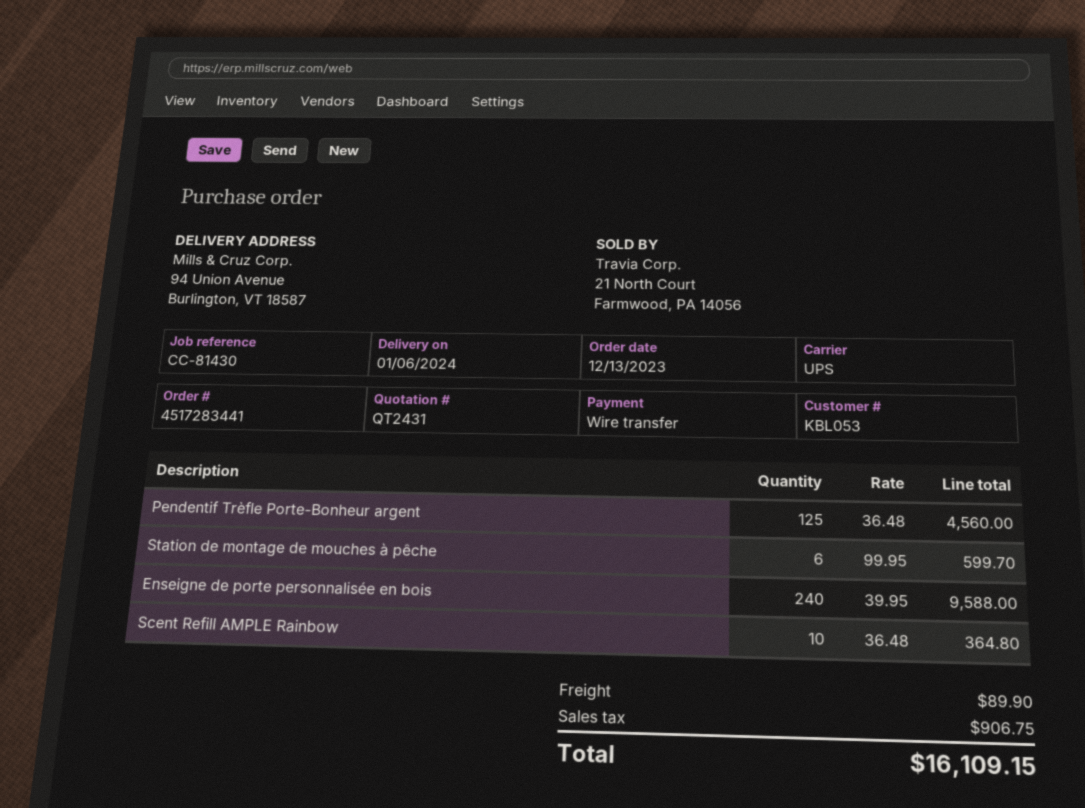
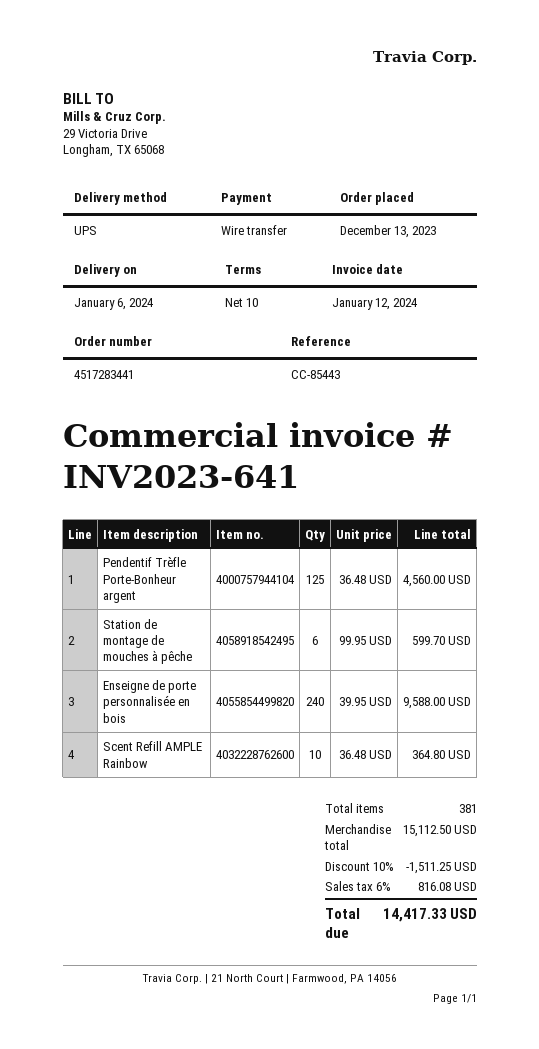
reference: CC-81430 -> CC-85443
discount: none -> 10% = 1511.25
shipping: 89.90 -> none
tax: 906.75 -> 816.08
total: 16109.15 -> 14417.33

